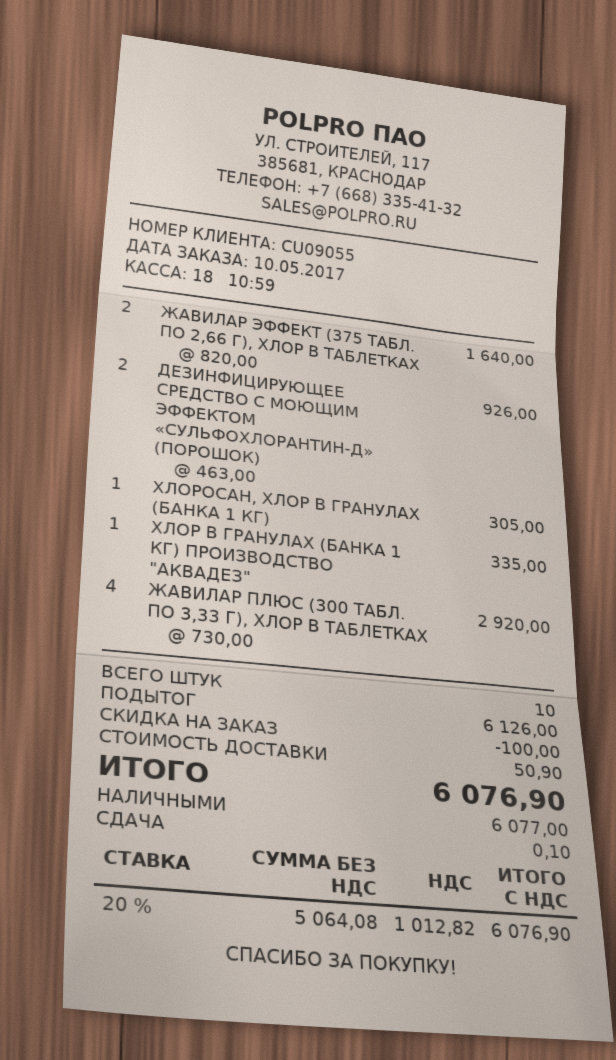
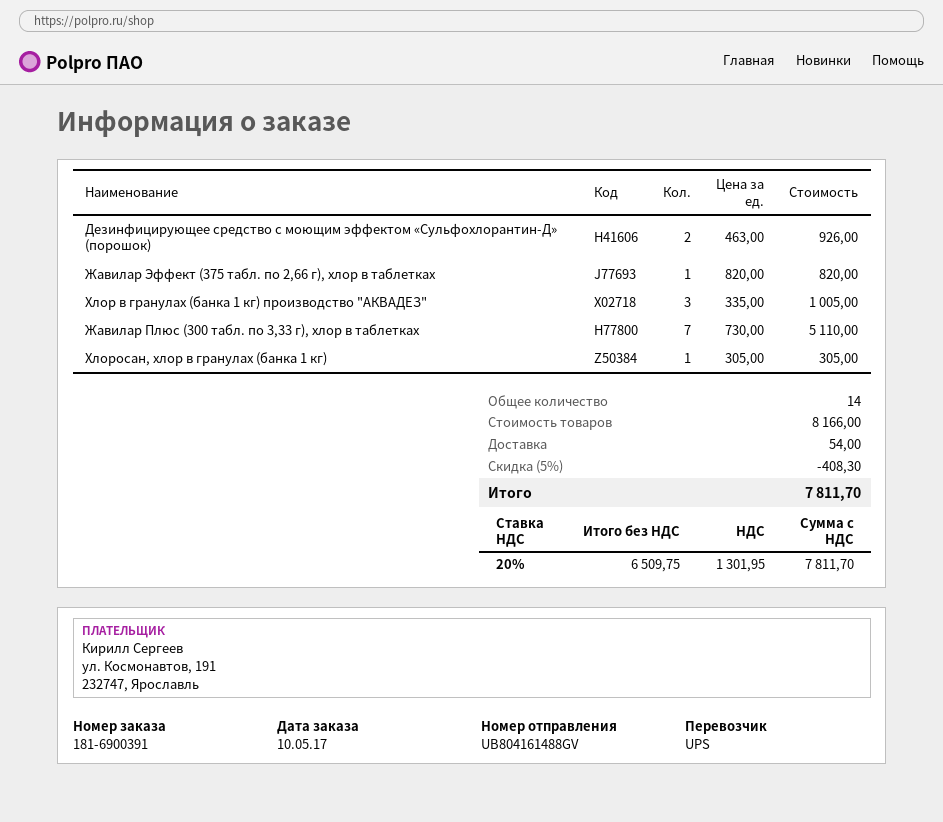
ЖАВИЛАР ЭФФЕКТ (375 ТАБЛ. ПО 2,66 Г), ХЛОР В ТАБЛЕТКАХ: 2 x 820.00 = 1640.00 -> 1 x 820.00 = 820.00
ХЛОР В ГРАНУЛАХ (БАНКА 1 КГ) ПРОИЗВОДСТВО "АКВАДЕЗ": 1 x 335.00 = 335.00 -> 3 x 335.00 = 1005.00
ЖАВИЛАР ПЛЮС (300 ТАБЛ. ПО 3,33 Г), ХЛОР В ТАБЛЕТКАХ: 4 x 730.00 = 2920.00 -> 7 x 730.00 = 5110.00
total quantity: 10 -> 14
subtotal: 6126.00 -> 8166.00
discount: 100.00 -> 408.30
shipping: 50.90 -> 54.00
net: 5064.08 -> 6509.75
tax: 20% = 1012.82 -> 20% = 1301.95
total: 6076.90 -> 7811.70

